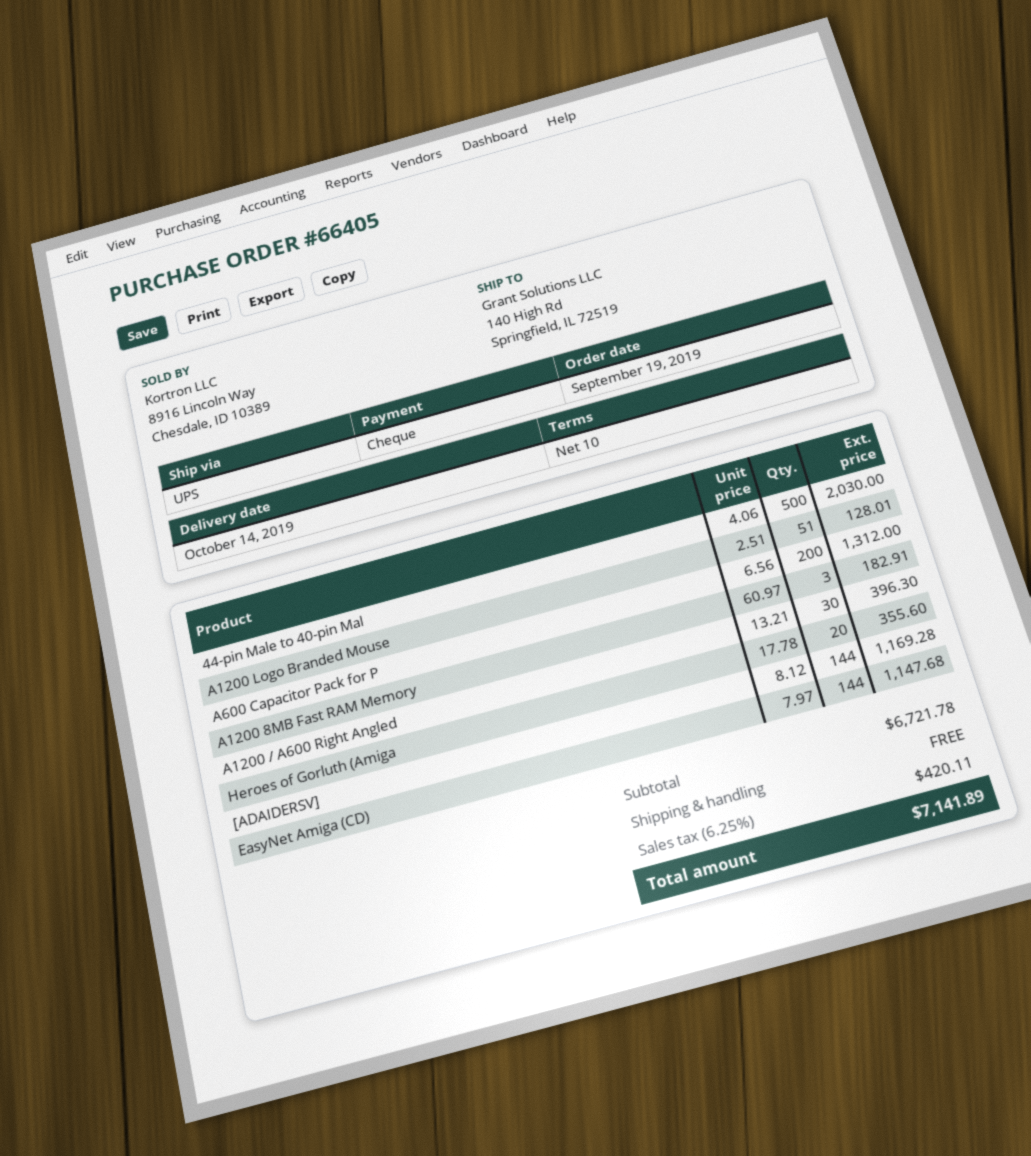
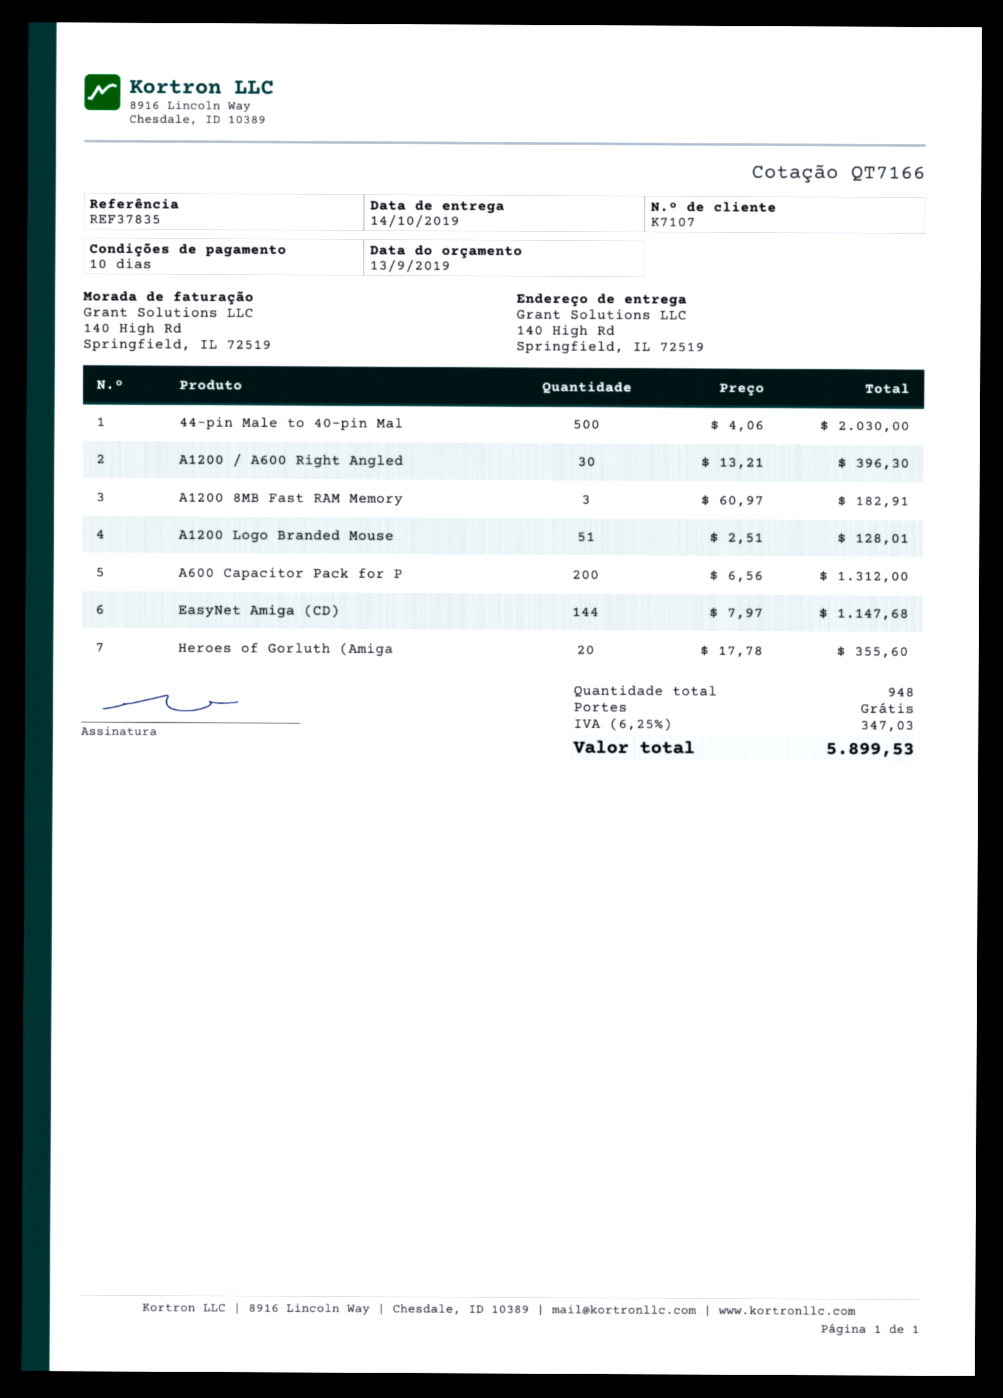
[ADAIDERSV]: 144 x 8.12 = 1169.28 -> none
tax: 6.25% = 420.11 -> 6.25% = 347.03
total: 7141.89 -> 5899.53

